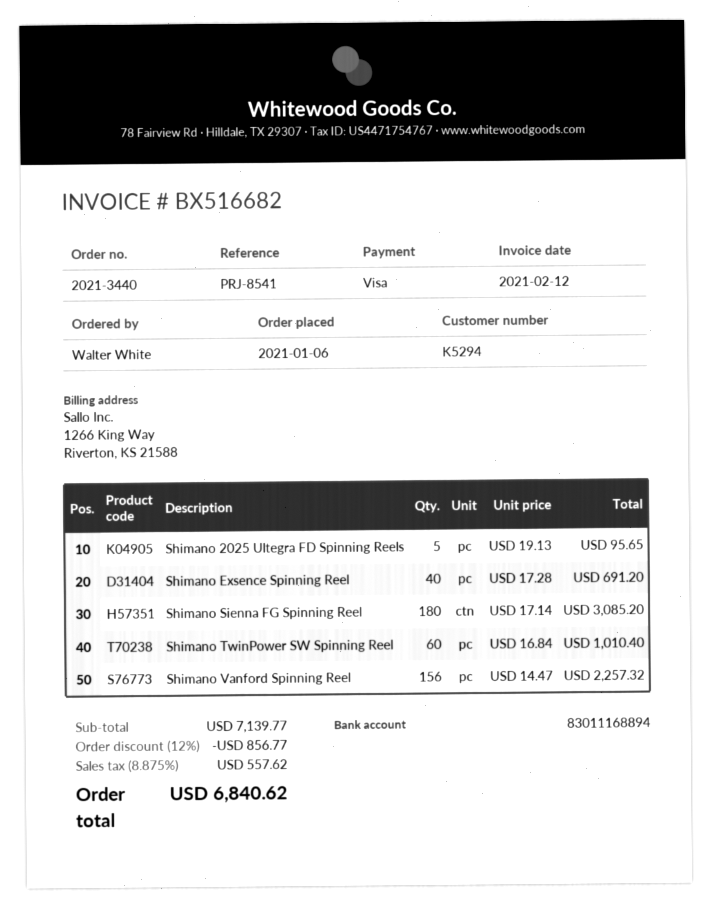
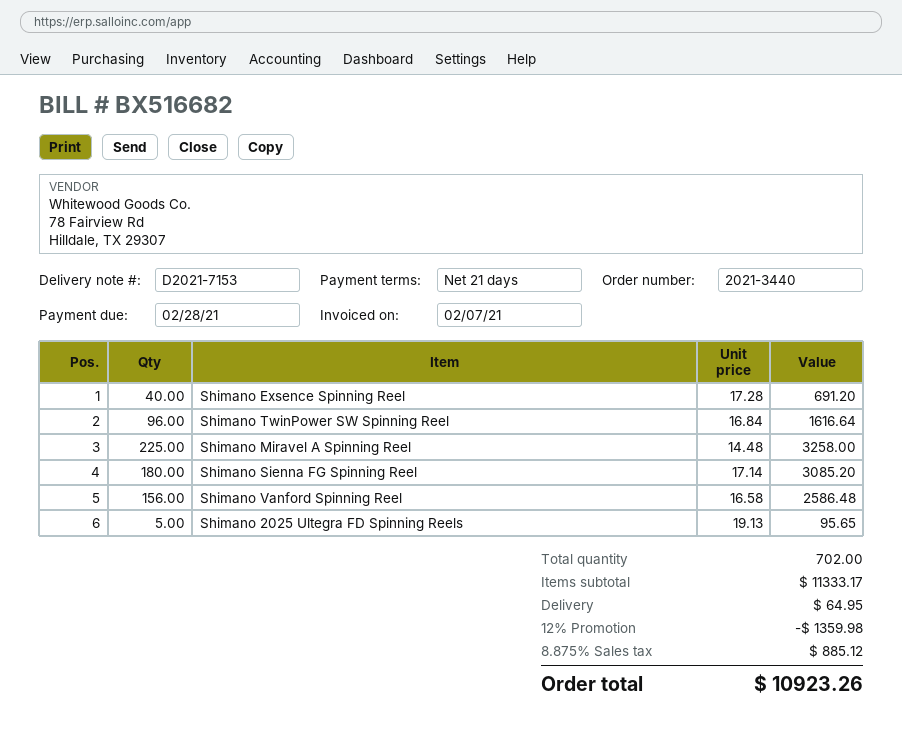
invoice date: 2021-02-12 -> 2021-02-07
Shimano TwinPower SW Spinning Reel: 60 x 16.84 = 1010.40 -> 96 x 16.84 = 1616.64
Shimano Vanford Spinning Reel: 156 x 14.47 = 2257.32 -> 156 x 16.58 = 2586.48
Shimano Miravel A Spinning Reel: none -> 225 x 14.48 = 3258.00
subtotal: 7139.77 -> 11333.17
discount: 12% = 856.77 -> 12% = 1359.98
shipping: none -> 64.95
tax: 8.875% = 557.62 -> 8.875% = 885.12
total: 6840.62 -> 10923.26

